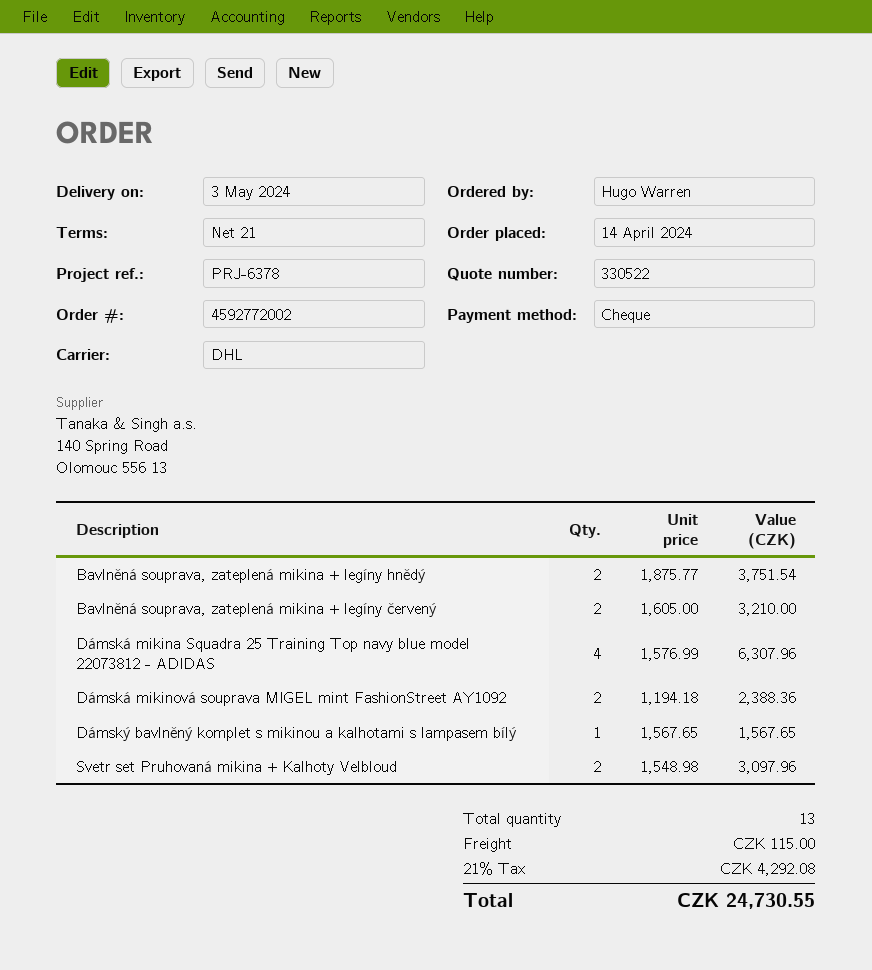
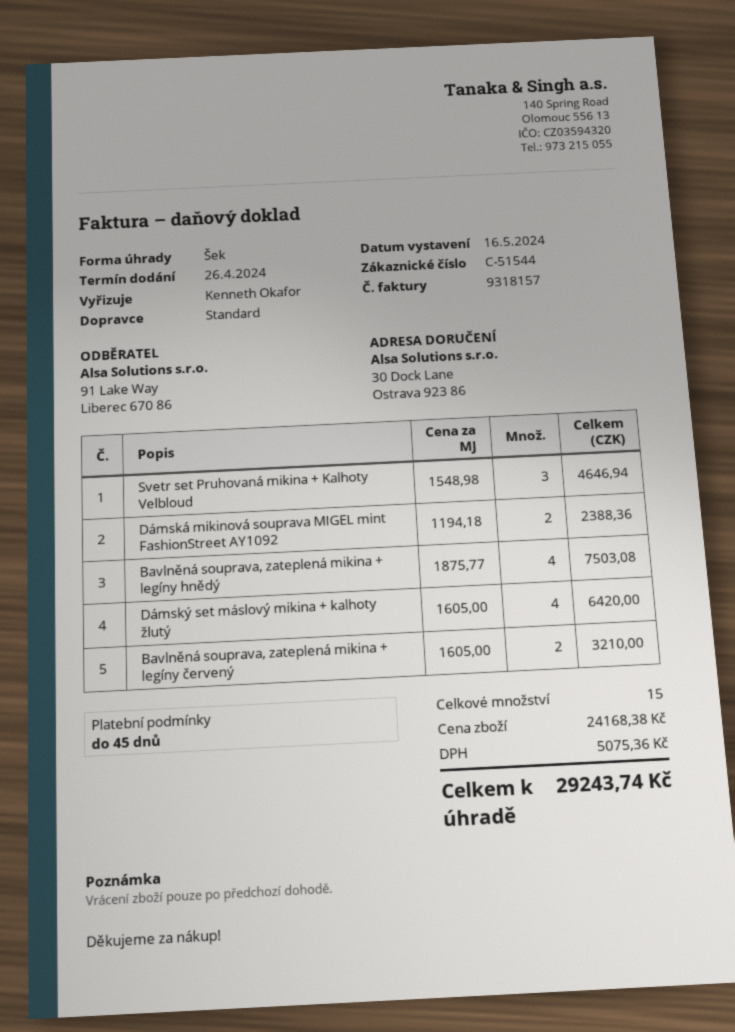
delivery date: 2024-05-03 -> 2024-04-26
payment terms: 21 days -> 45 days
shipping method: DHL -> standard
Bavlněná souprava, zateplená mikina + legíny hnědý: 2 x 1875.77 = 3751.54 -> 4 x 1875.77 = 7503.08
Dámská mikina Squadra 25 Training Top navy blue model 22073812 - ADIDAS: 4 x 1576.99 = 6307.96 -> none
Dámský bavlněný komplet s mikinou a kalhotami s lampasem bílý: 1 x 1567.65 = 1567.65 -> none
Svetr set Pruhovaná mikina + Kalhoty Velbloud: 2 x 1548.98 = 3097.96 -> 3 x 1548.98 = 4646.94
Dámský set máslový mikina + kalhoty žlutý: none -> 4 x 1605.00 = 6420.00
total quantity: 13 -> 15
shipping: 115.00 -> none
tax: 4292.08 -> 5075.36
total: 24730.55 -> 29243.74

